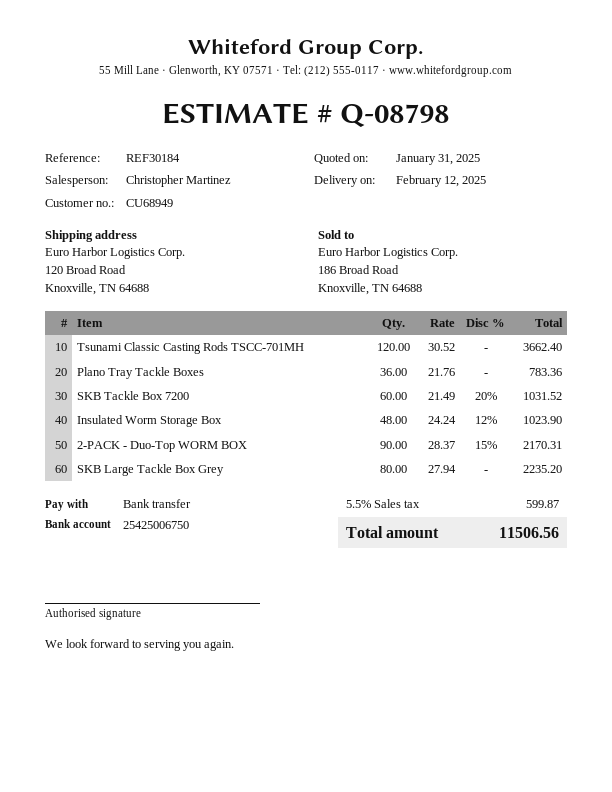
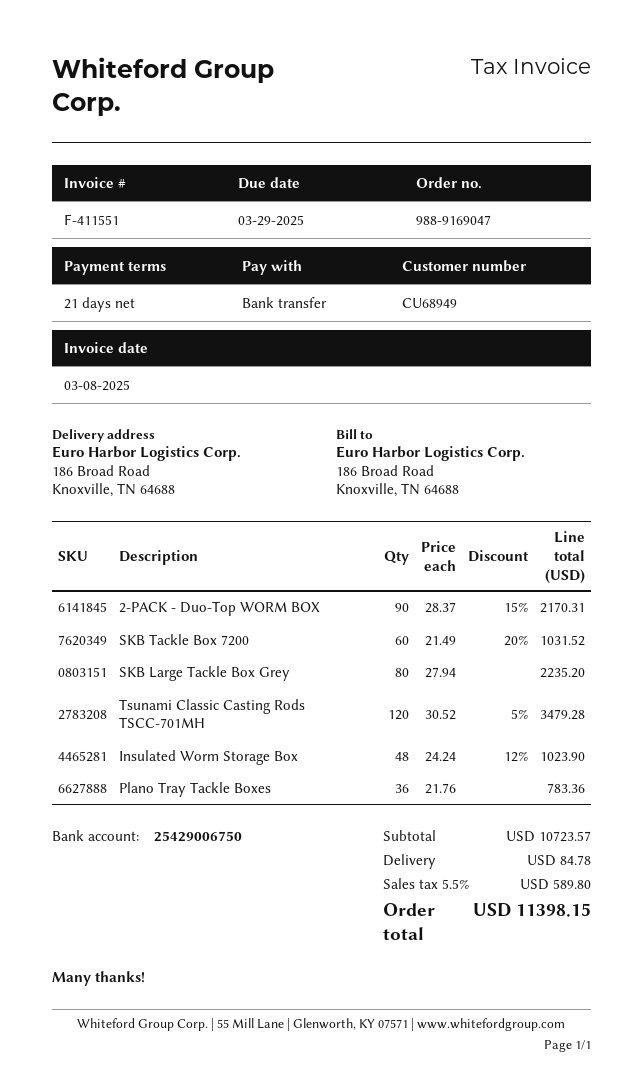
bank account: 25425006750 -> 25429006750
ship to: 120 Broad Road, Knoxville, TN 64688 -> 186 Broad Road, Knoxville, TN 64688
Tsunami Classic Casting Rods TSCC-701MH: 120 x 30.52 = 3662.40 -> 120 x 30.52 - 5% = 3479.28
shipping: none -> 84.78
tax: 5.5% = 599.87 -> 5.5% = 589.80
total: 11506.56 -> 11398.15

